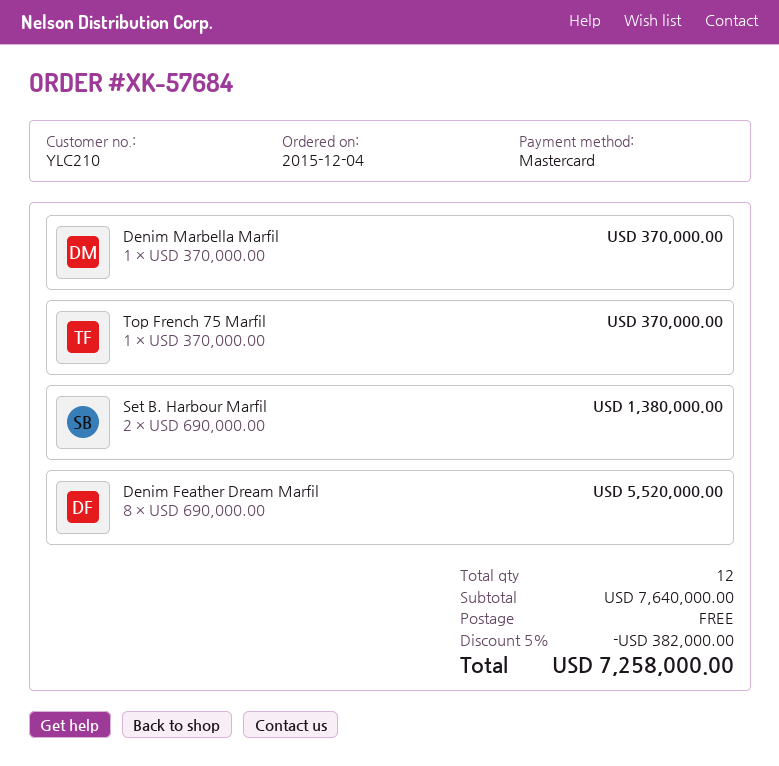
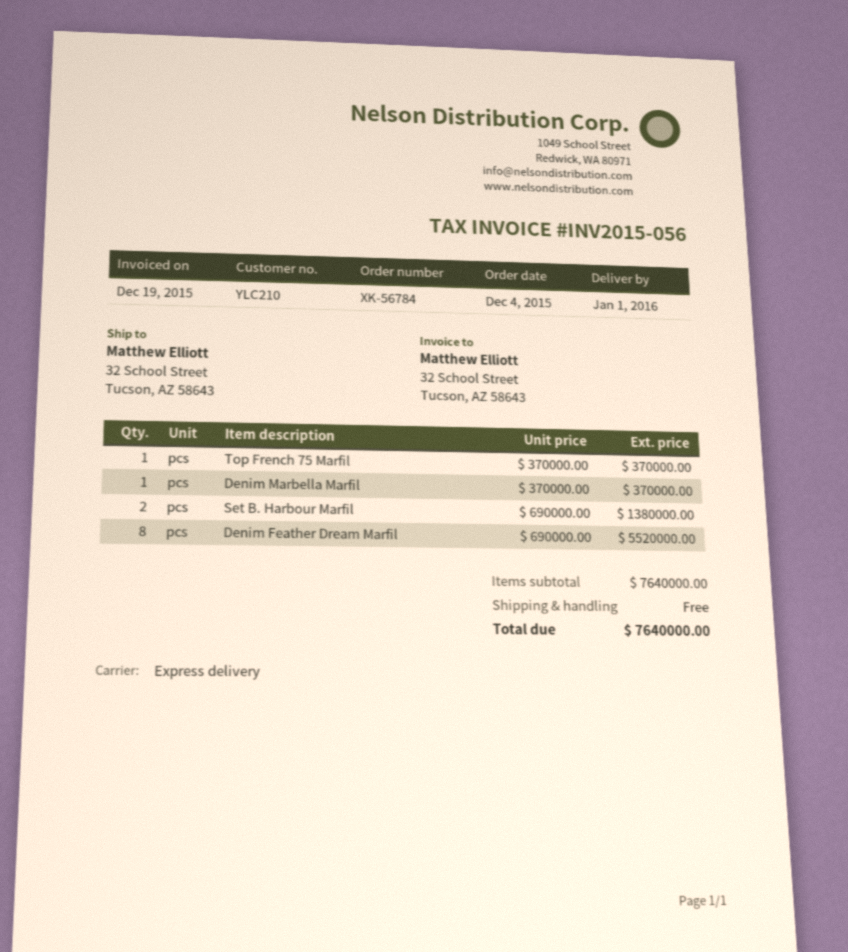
order number: XK-57684 -> XK-56784
discount: 5% = 382000.00 -> none
total: 7258000.00 -> 7640000.00

